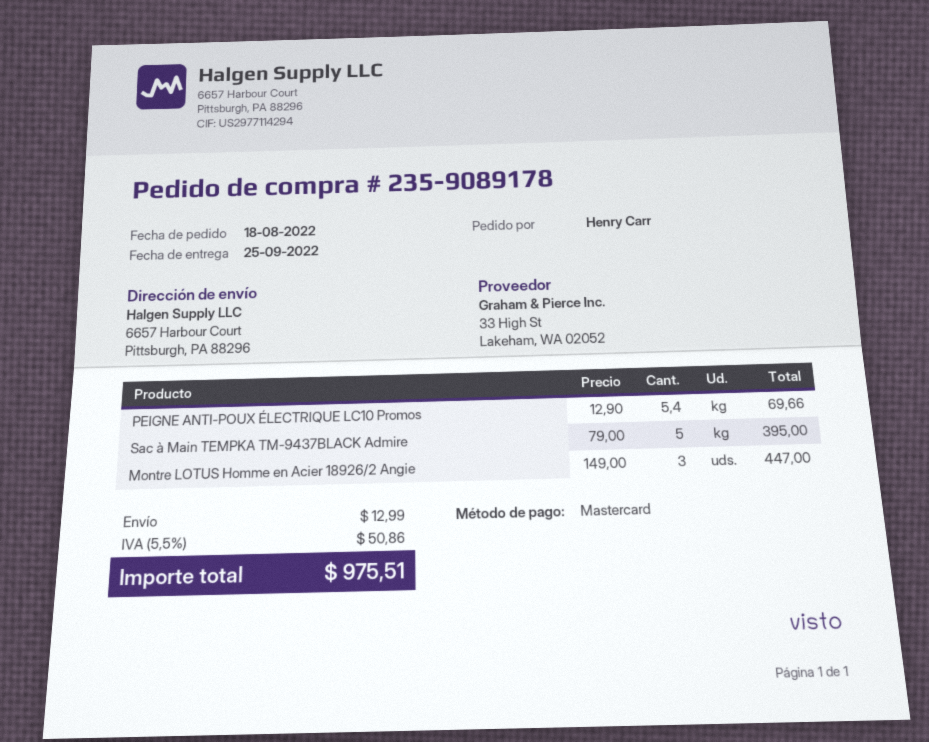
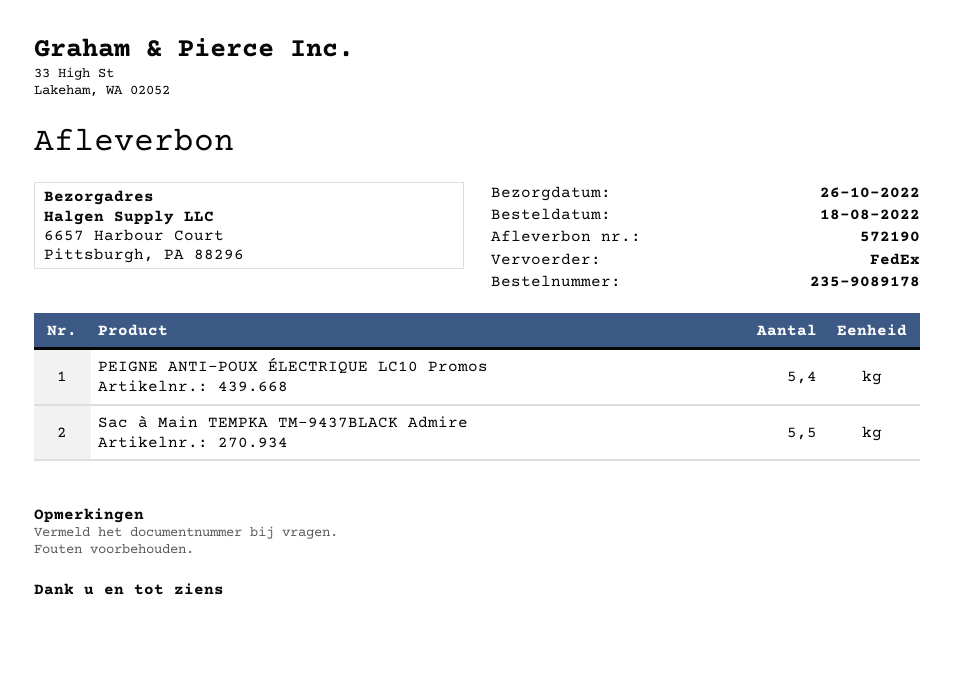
delivery date: 2022-09-25 -> 2022-10-26
Sac à Main TEMPKA TM-9437BLACK Admire: 5 -> 5.5
Montre LOTUS Homme en Acier 18926/2 Angie: 3 -> none

